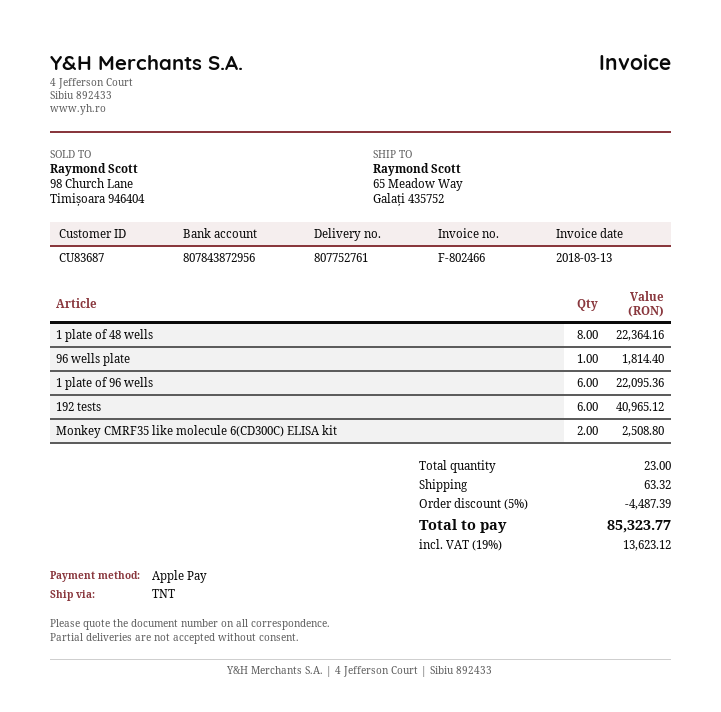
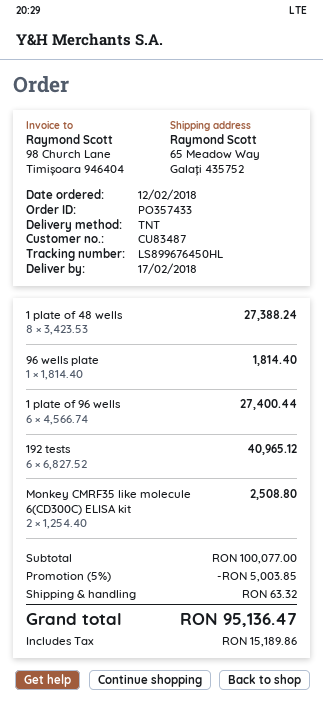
customer number: CU83687 -> CU83487
1 plate of 48 wells: 8 for 22364.16 -> 8 for 27388.24
1 plate of 96 wells: 6 for 22095.36 -> 6 for 27400.44
discount: 5% = 4487.39 -> 5% = 5003.85
tax: 13623.12 -> 15189.86
total: 85323.77 -> 95136.47

